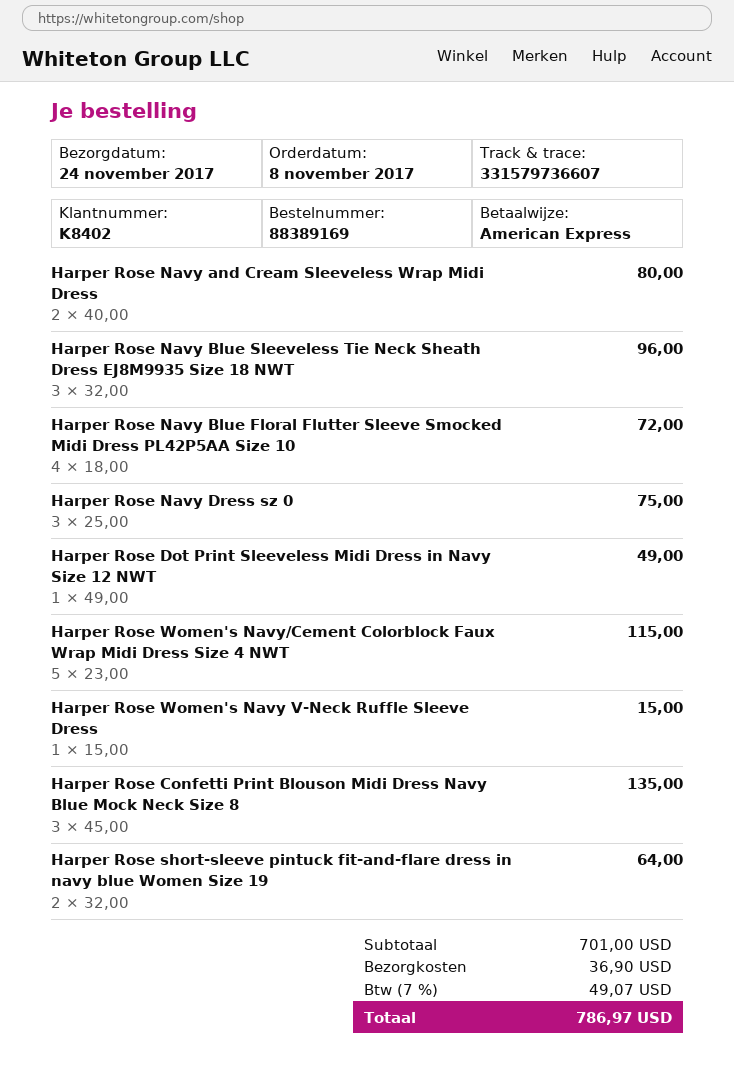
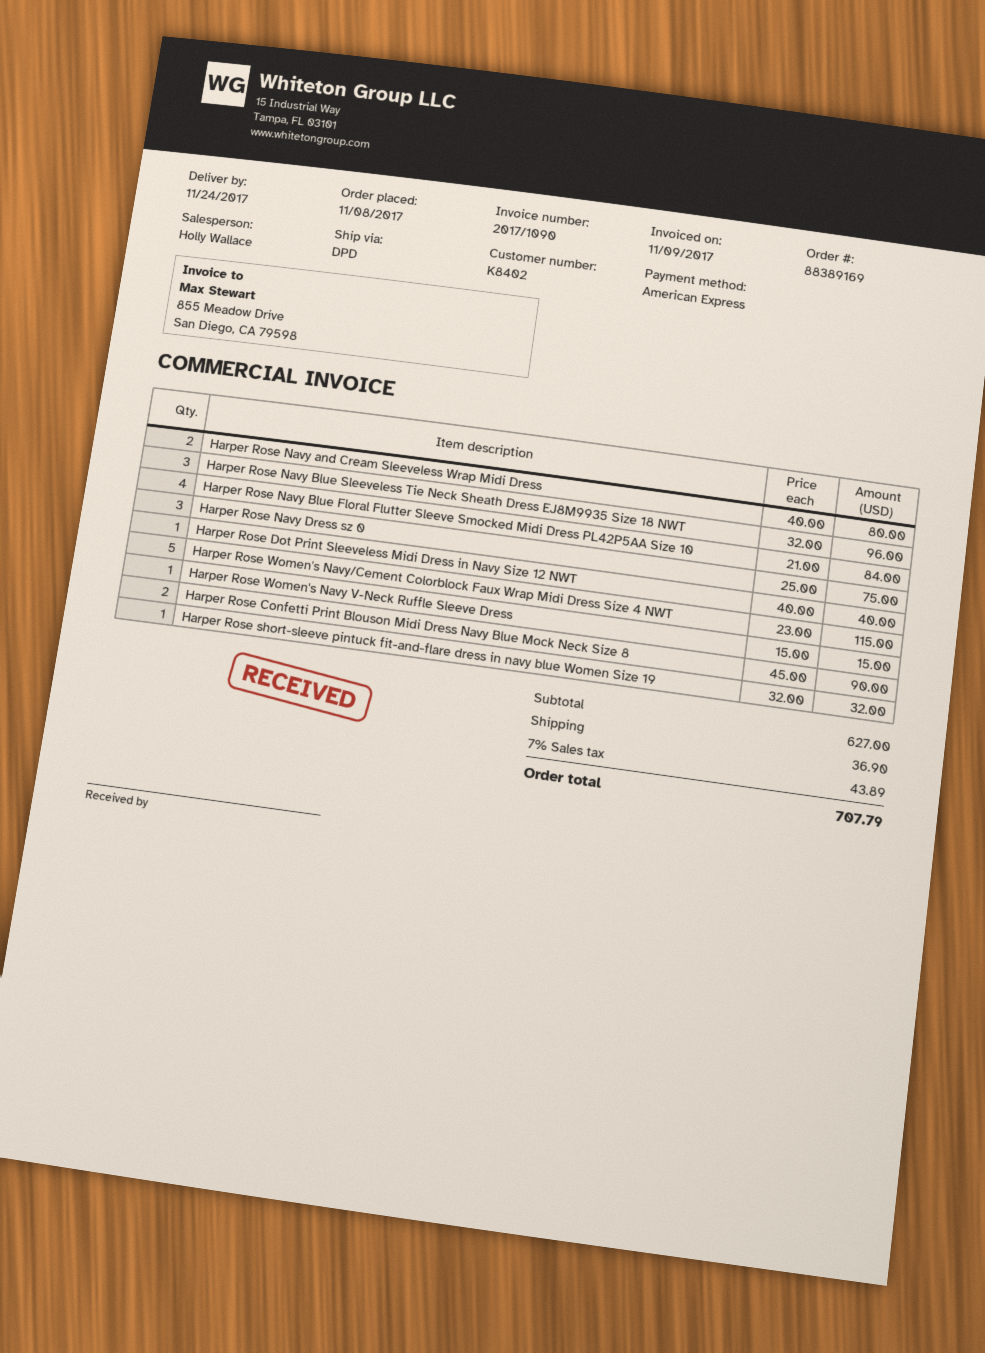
Harper Rose Navy Blue Floral Flutter Sleeve Smocked Midi Dress PL42P5AA Size 10: 4 x 18.00 = 72.00 -> 4 x 21.00 = 84.00
Harper Rose Dot Print Sleeveless Midi Dress in Navy Size 12 NWT: 1 x 49.00 = 49.00 -> 1 x 40.00 = 40.00
Harper Rose Confetti Print Blouson Midi Dress Navy Blue Mock Neck Size 8: 3 x 45.00 = 135.00 -> 2 x 45.00 = 90.00
Harper Rose short-sleeve pintuck fit-and-flare dress in navy blue Women Size 19: 2 x 32.00 = 64.00 -> 1 x 32.00 = 32.00
subtotal: 701.00 -> 627.00
tax: 7% = 49.07 -> 7% = 43.89
total: 786.97 -> 707.79

